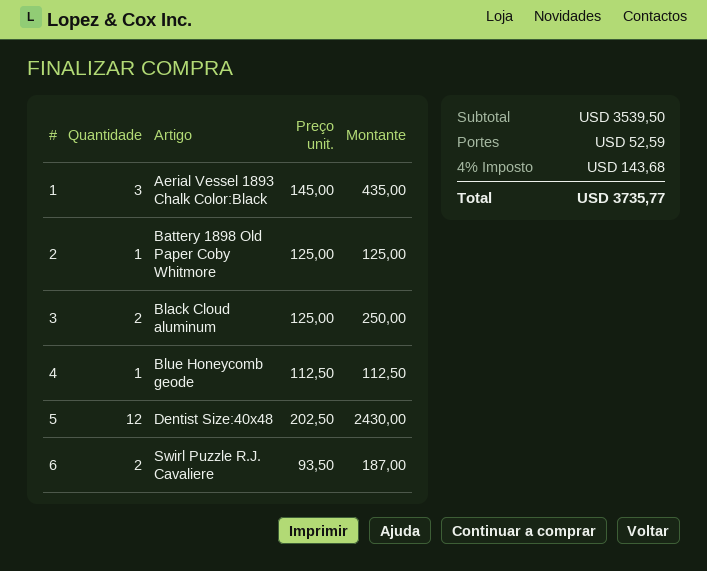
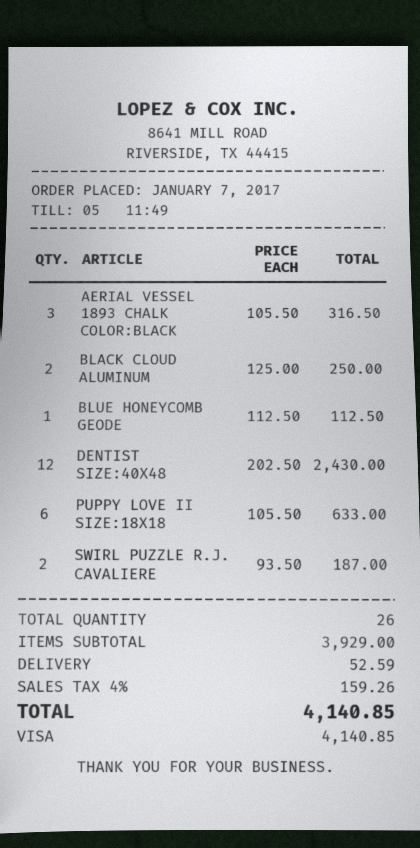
Aerial Vessel 1893 Chalk Color:Black: 3 x 145.00 = 435.00 -> 3 x 105.50 = 316.50
Battery 1898 Old Paper Coby Whitmore: 1 x 125.00 = 125.00 -> none
PUPPY LOVE II SIZE:18X18: none -> 6 x 105.50 = 633.00
subtotal: 3539.50 -> 3929.00
tax: 4% = 143.68 -> 4% = 159.26
total: 3735.77 -> 4140.85

